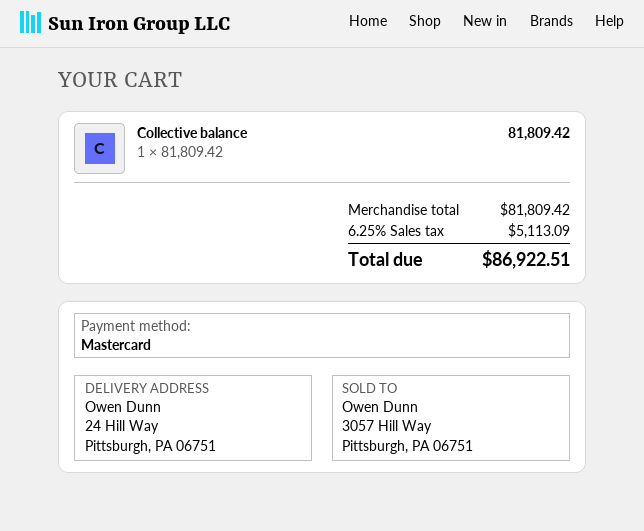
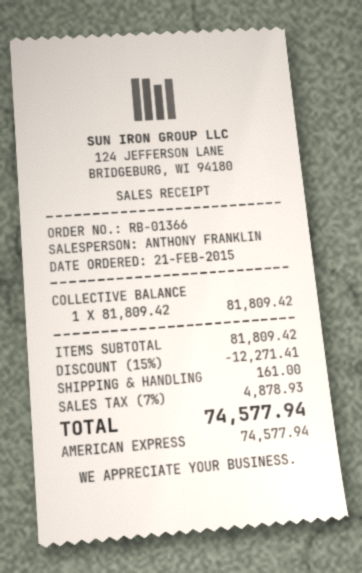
payment method: Mastercard -> American Express
discount: none -> 15% = 12271.41
shipping: none -> 161.00
tax: 6.25% = 5113.09 -> 7% = 4878.93
total: 86922.51 -> 74577.94

